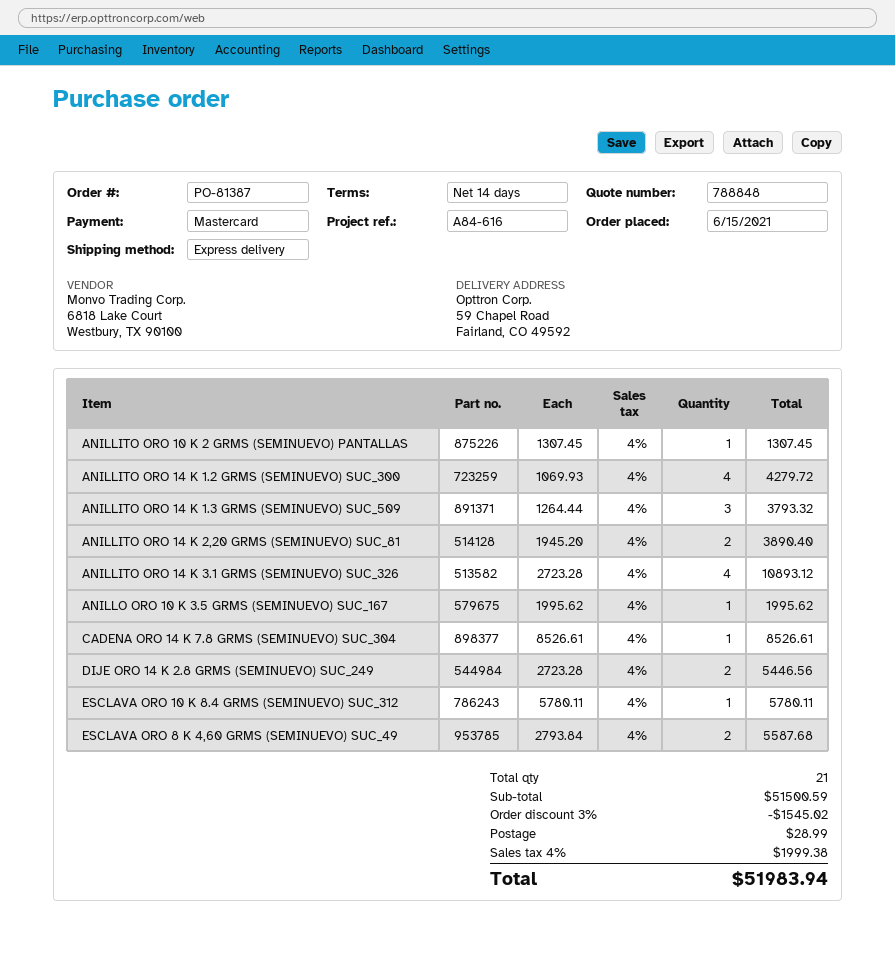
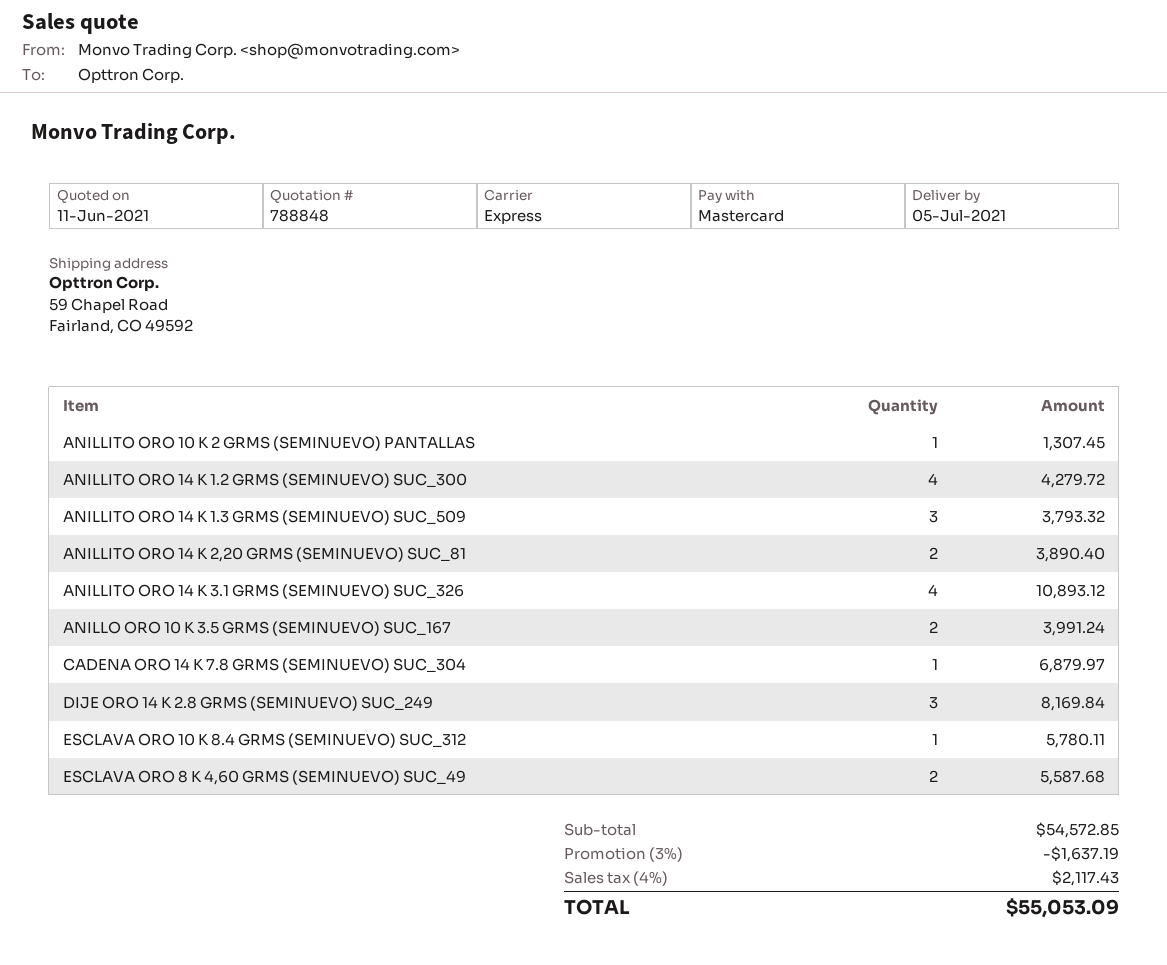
ANILLO ORO 10 K 3.5 GRMS (SEMINUEVO) SUC_167: 1 for 1995.62 -> 2 for 3991.24
CADENA ORO 14 K 7.8 GRMS (SEMINUEVO) SUC_304: 1 for 8526.61 -> 1 for 6879.97
DIJE ORO 14 K 2.8 GRMS (SEMINUEVO) SUC_249: 2 for 5446.56 -> 3 for 8169.84
subtotal: 51500.59 -> 54572.85
discount: 3% = 1545.02 -> 3% = 1637.19
shipping: 28.99 -> none
tax: 4% = 1999.38 -> 4% = 2117.43
total: 51983.94 -> 55053.09

